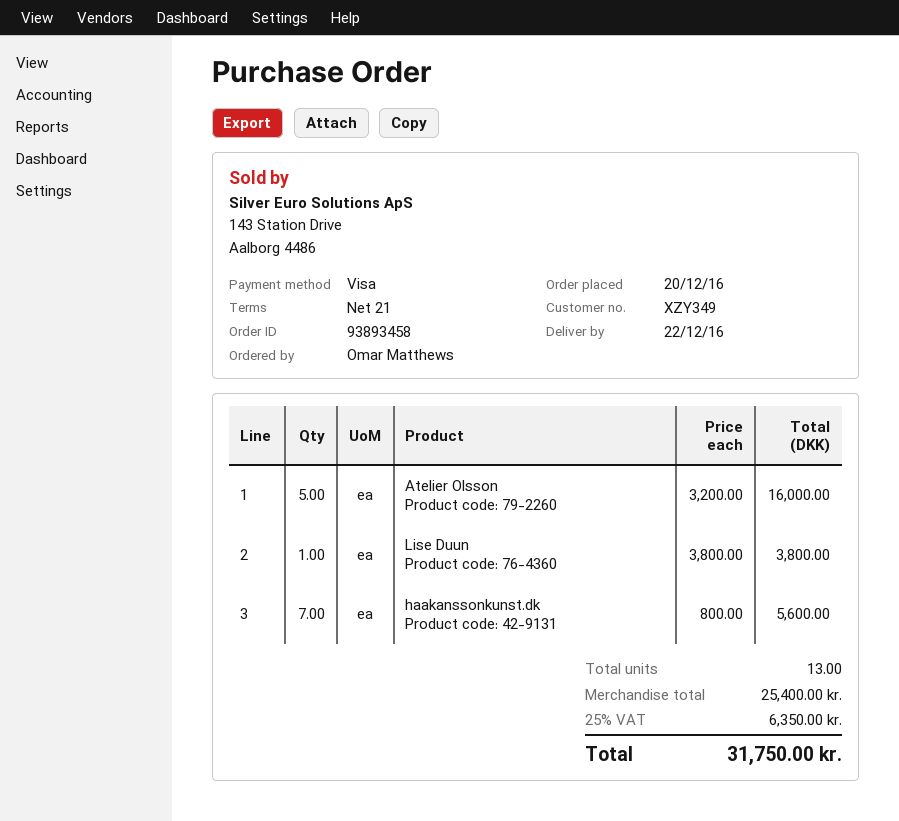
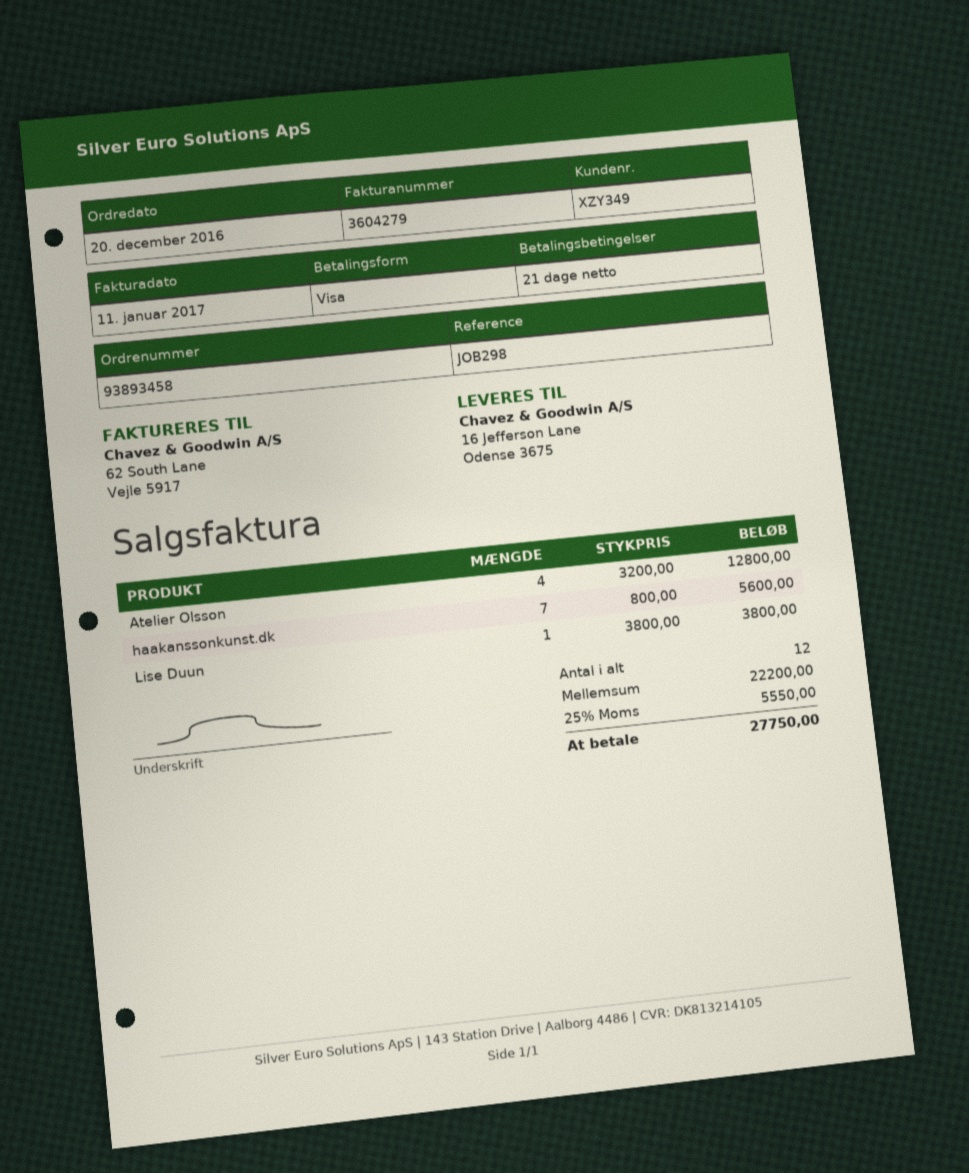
Atelier Olsson: 5 x 3200.00 = 16000.00 -> 4 x 3200.00 = 12800.00
total quantity: 13 -> 12
subtotal: 25400.00 -> 22200.00
tax: 25% = 6350.00 -> 25% = 5550.00
total: 31750.00 -> 27750.00

